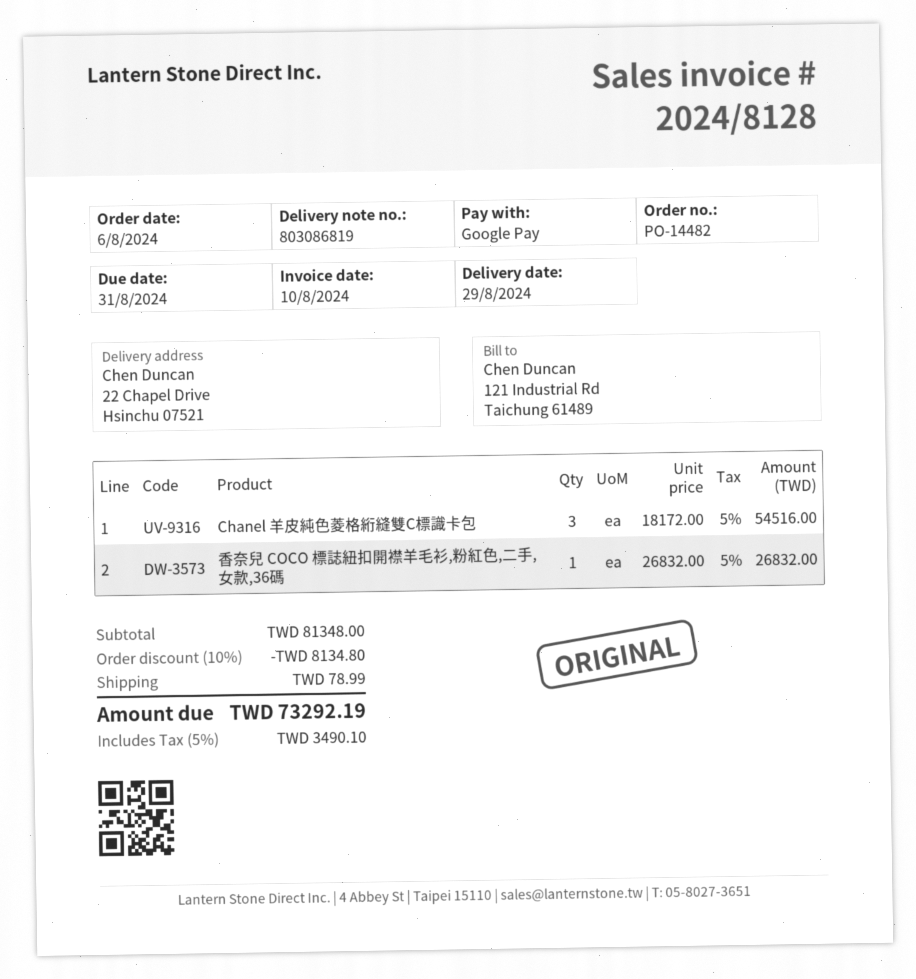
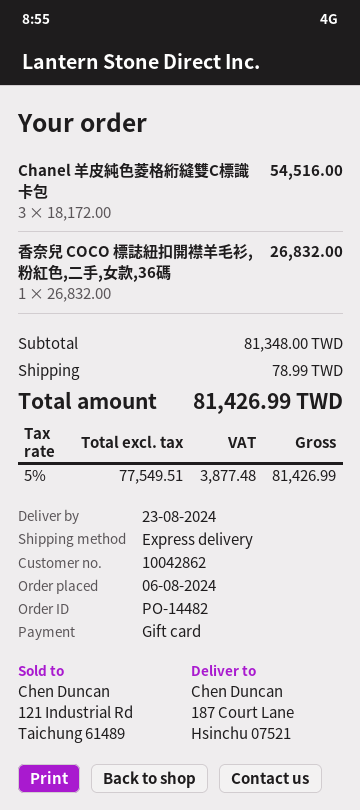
delivery date: 2024-08-29 -> 2024-08-23
payment method: Google Pay -> gift card
ship to: 22 Chapel Drive, Hsinchu 07521 -> 187 Court Lane, Hsinchu 07521
discount: 10% = 8134.80 -> none
tax: 5% = 3490.10 -> 5% = 3877.48
total: 73292.19 -> 81426.99

